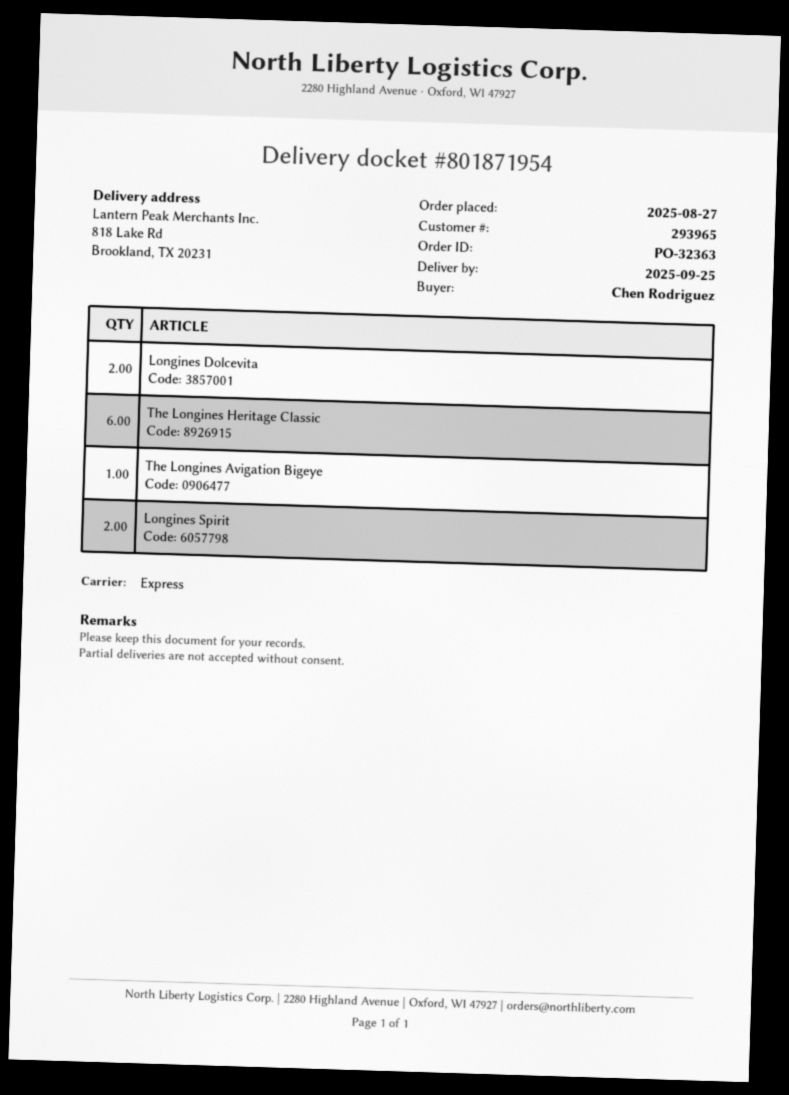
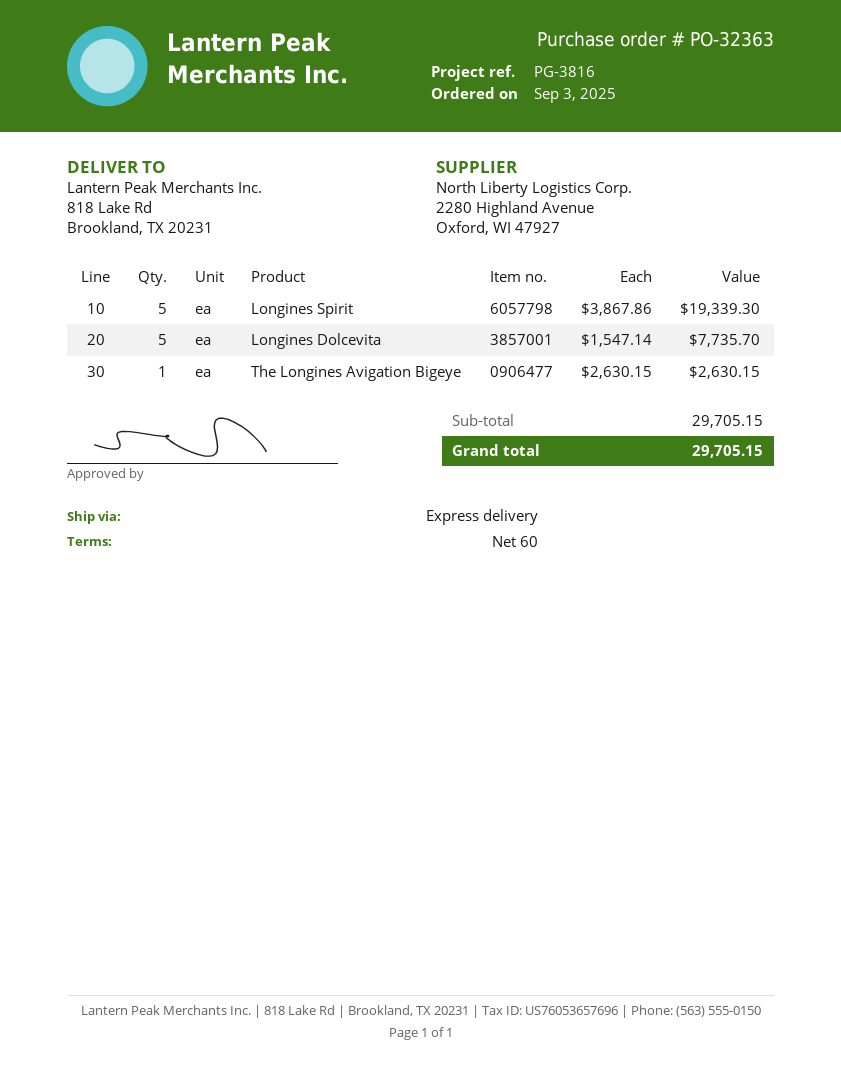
order date: 2025-08-27 -> 2025-09-03
Longines Dolcevita: 2 -> 5
The Longines Heritage Classic: 6 -> none
Longines Spirit: 2 -> 5

